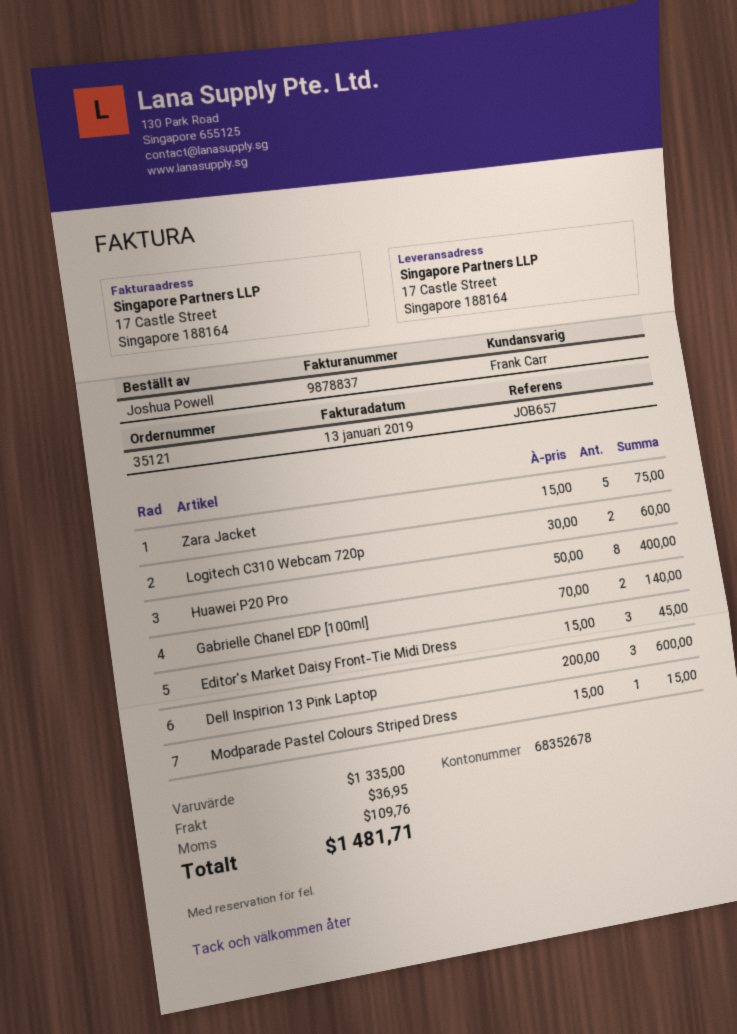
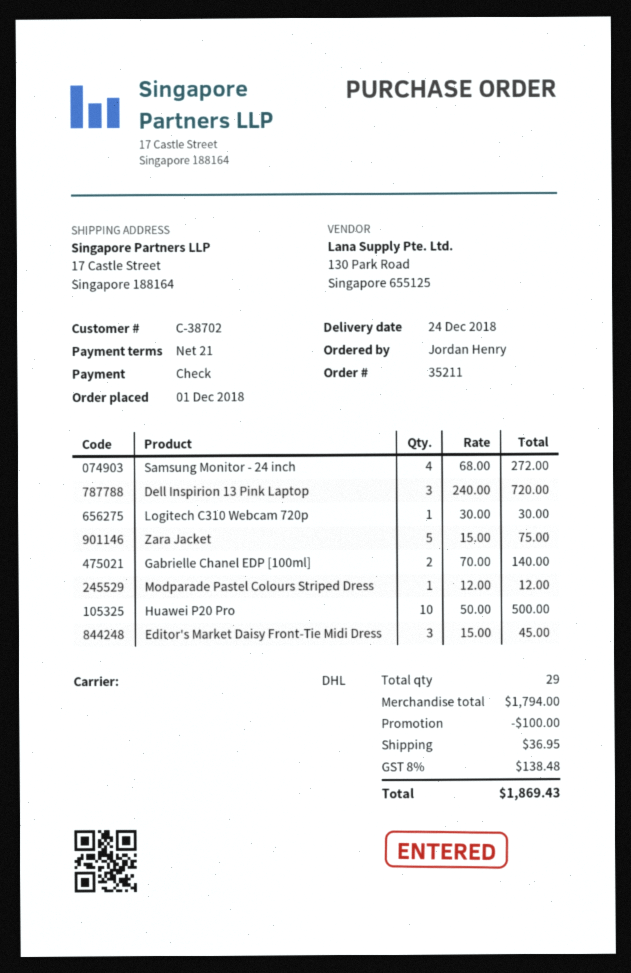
order number: 35121 -> 35211
ordered by: Joshua Powell -> Jordan Henry
Logitech C310 Webcam 720p: 2 x 30.00 = 60.00 -> 1 x 30.00 = 30.00
Huawei P20 Pro: 8 x 50.00 = 400.00 -> 10 x 50.00 = 500.00
Dell Inspirion 13 Pink Laptop: 3 x 200.00 = 600.00 -> 3 x 240.00 = 720.00
Modparade Pastel Colours Striped Dress: 1 x 15.00 = 15.00 -> 1 x 12.00 = 12.00
Samsung Monitor - 24 inch: none -> 4 x 68.00 = 272.00
subtotal: 1335.00 -> 1794.00
discount: none -> 100.00
tax: 109.76 -> 138.48
total: 1481.71 -> 1869.43

